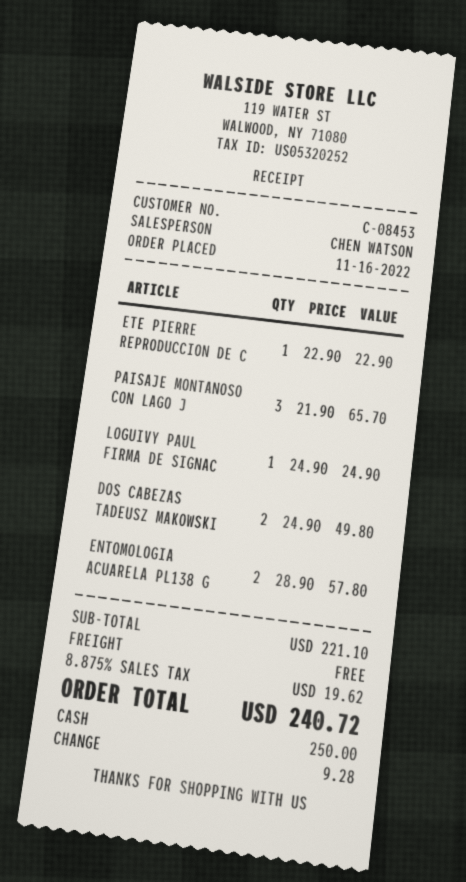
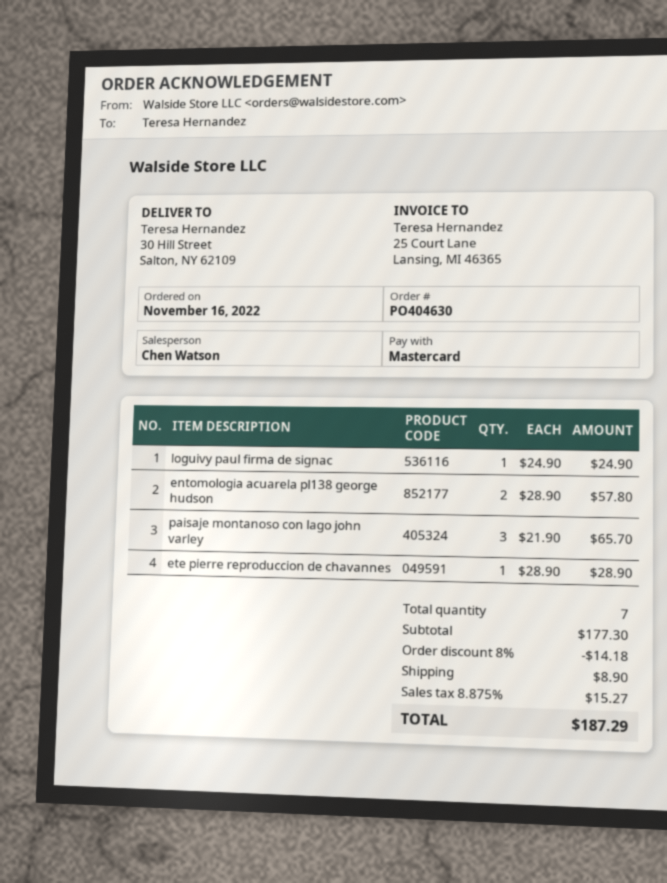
payment method: cash -> Mastercard
ETE PIERRE REPRODUCCION DE C: 1 x 22.90 = 22.90 -> 1 x 28.90 = 28.90
DOS CABEZAS TADEUSZ MAKOWSKI: 2 x 24.90 = 49.80 -> none
subtotal: 221.10 -> 177.30
discount: none -> 8% = 14.18
shipping: 0.00 -> 8.90
tax: 8.875% = 19.62 -> 8.875% = 15.27
total: 240.72 -> 187.29

